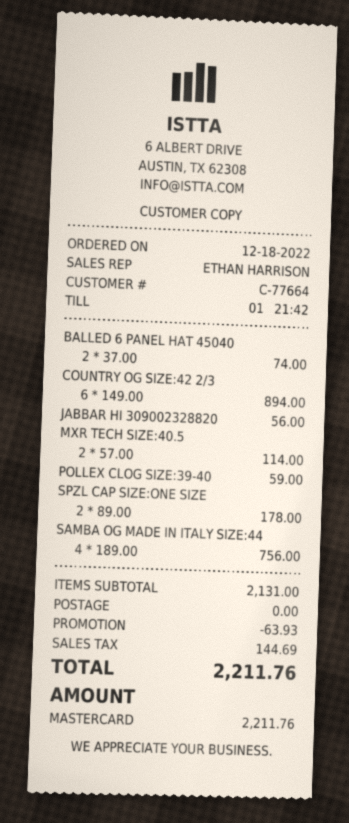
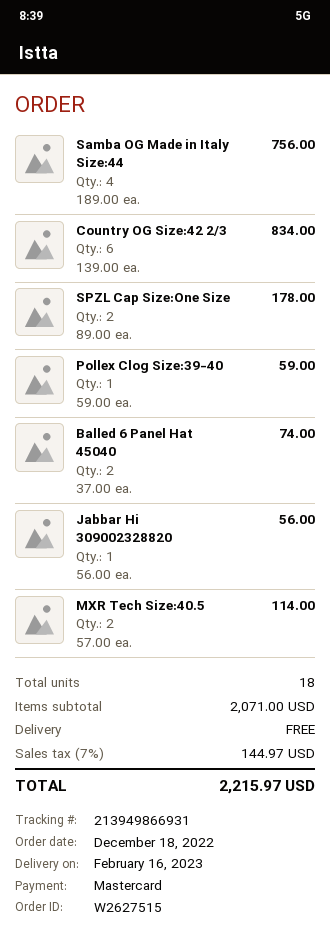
COUNTRY OG SIZE:42 2/3: 6 x 149.00 = 894.00 -> 6 x 139.00 = 834.00
subtotal: 2131.00 -> 2071.00
discount: 63.93 -> none
tax: 144.69 -> 144.97
total: 2211.76 -> 2215.97

